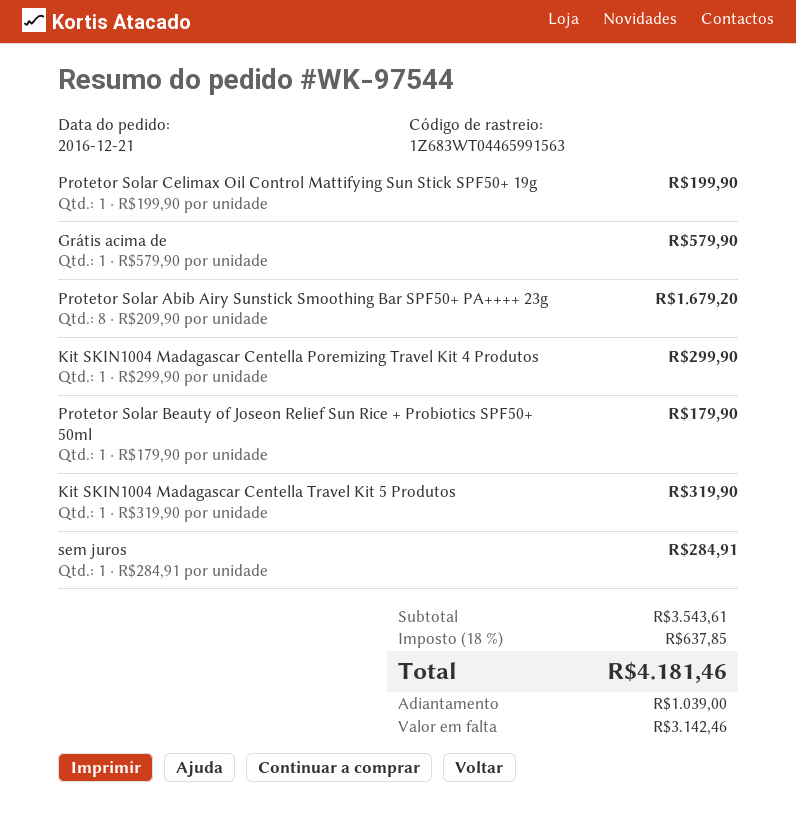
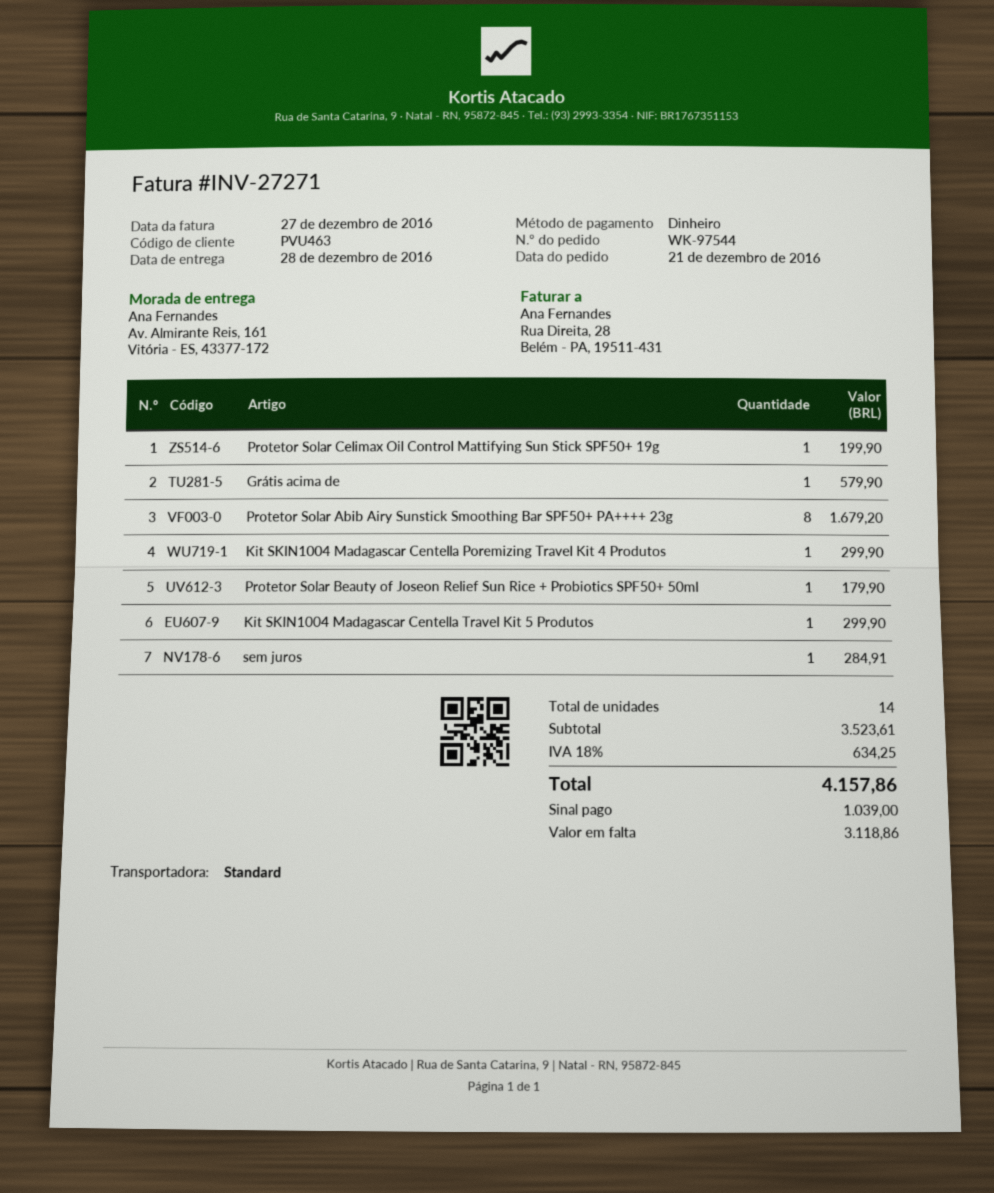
Kit SKIN1004 Madagascar Centella Travel Kit 5 Produtos: 1 for 319.90 -> 1 for 299.90
subtotal: 3543.61 -> 3523.61
tax: 18% = 637.85 -> 18% = 634.25
total: 4181.46 -> 4157.86
balance: 3142.46 -> 3118.86

